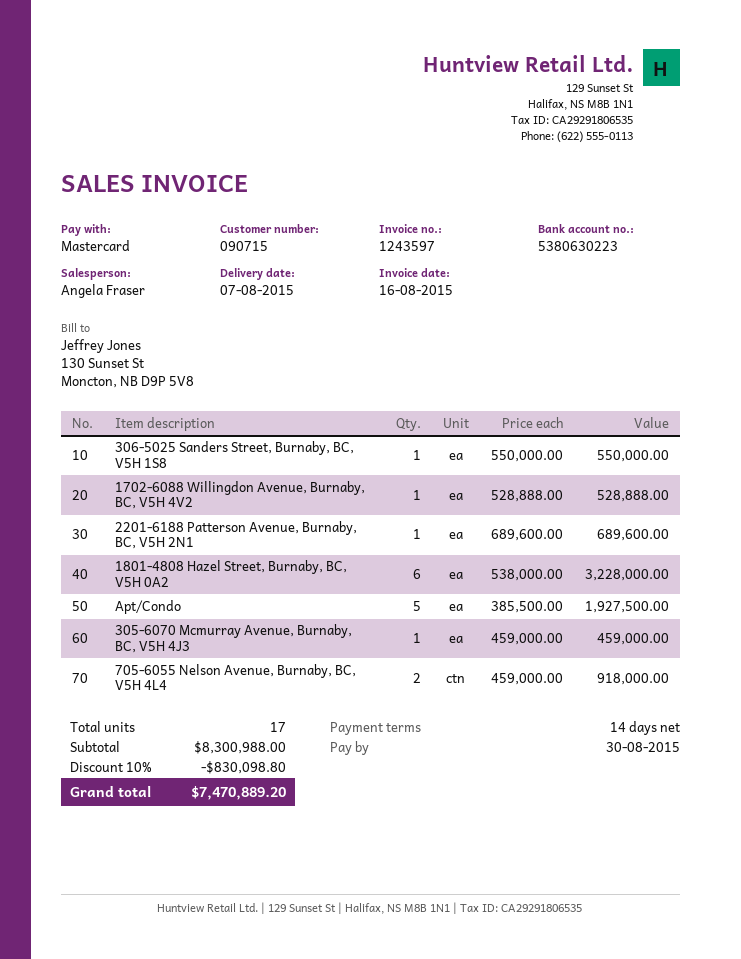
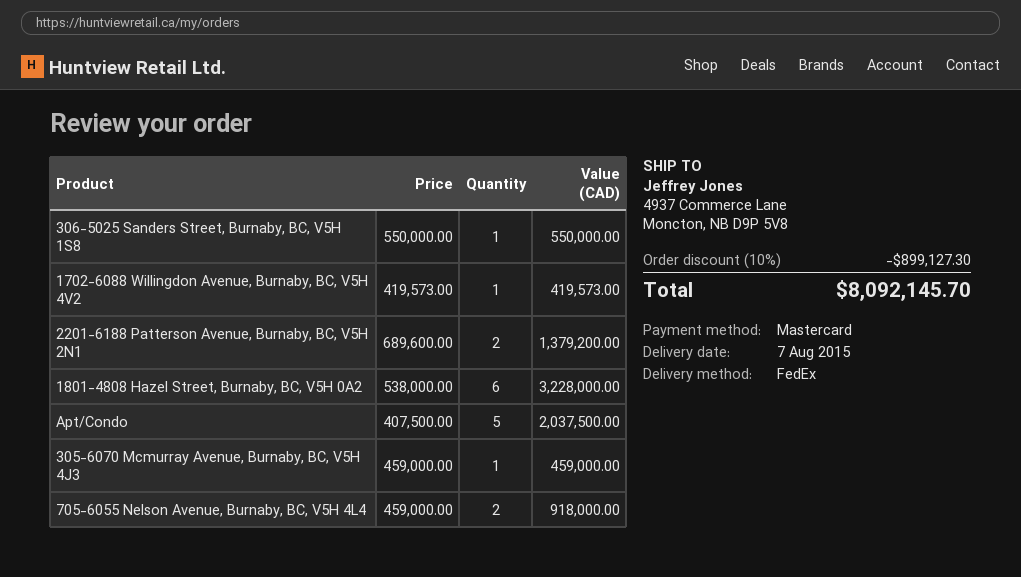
1702-6088 Willingdon Avenue, Burnaby, BC, V5H 4V2: 1 x 528888.00 = 528888.00 -> 1 x 419573.00 = 419573.00
2201-6188 Patterson Avenue, Burnaby, BC, V5H 2N1: 1 x 689600.00 = 689600.00 -> 2 x 689600.00 = 1379200.00
Apt/Condo: 5 x 385500.00 = 1927500.00 -> 5 x 407500.00 = 2037500.00
discount: 10% = 830098.80 -> 10% = 899127.30
total: 7470889.20 -> 8092145.70

